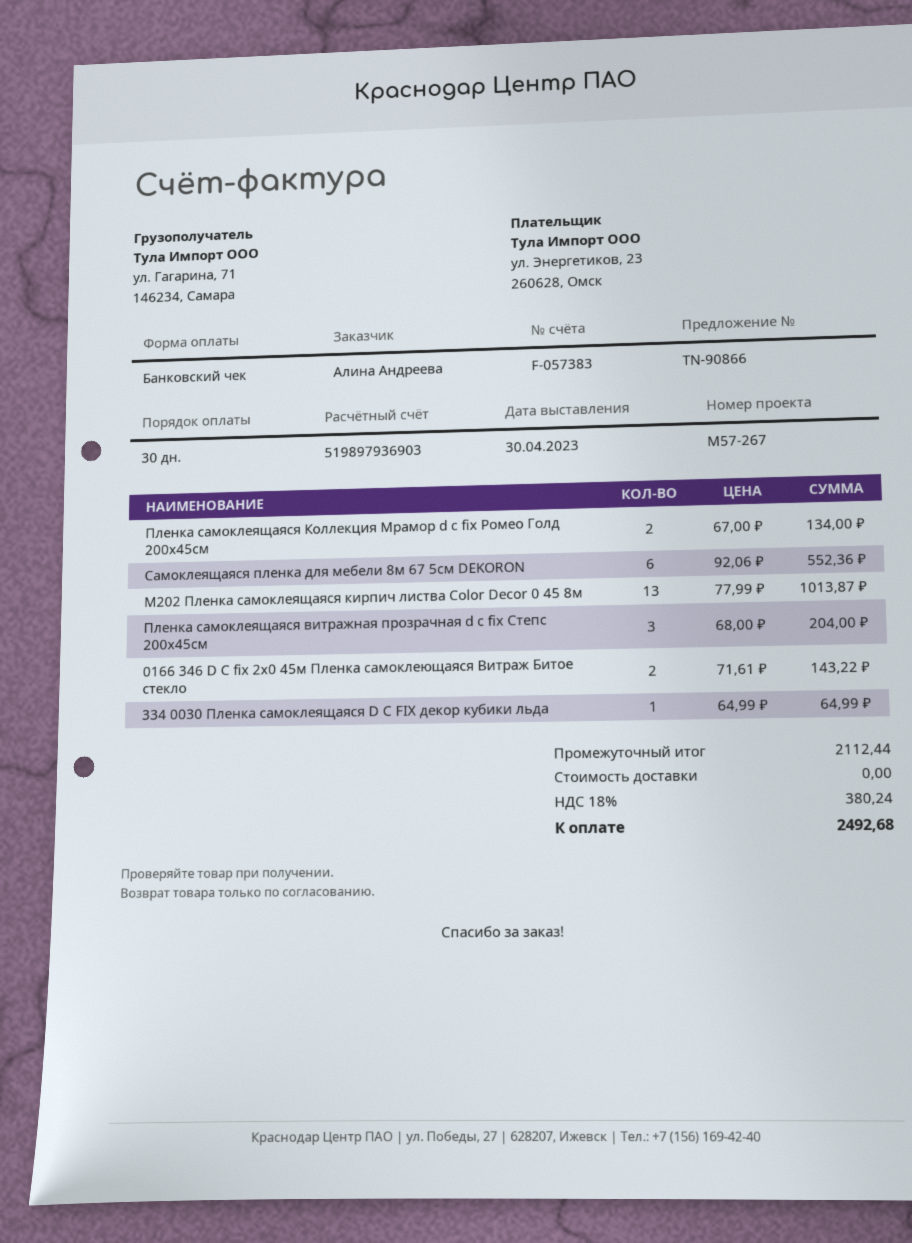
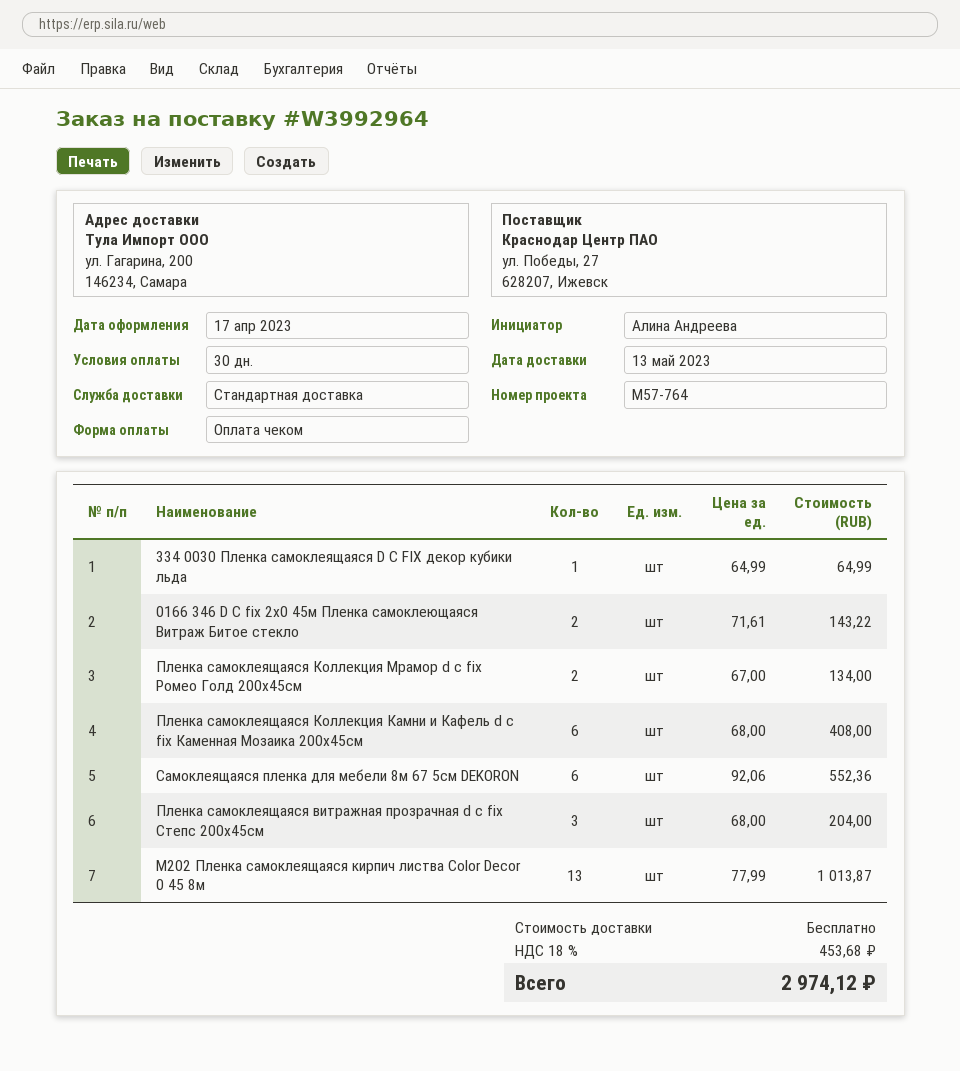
reference: M57-267 -> M57-764
ship to: ул. Гагарина, 71, 146234, Самара -> ул. Гагарина, 200, 146234, Самара
Пленка самоклеящаяся Коллекция Камни и Кафель d c fix Каменная Мозаика 200х45см: none -> 6 x 68.00 = 408.00
tax: 18% = 380.24 -> 18% = 453.68
total: 2492.68 -> 2974.12

